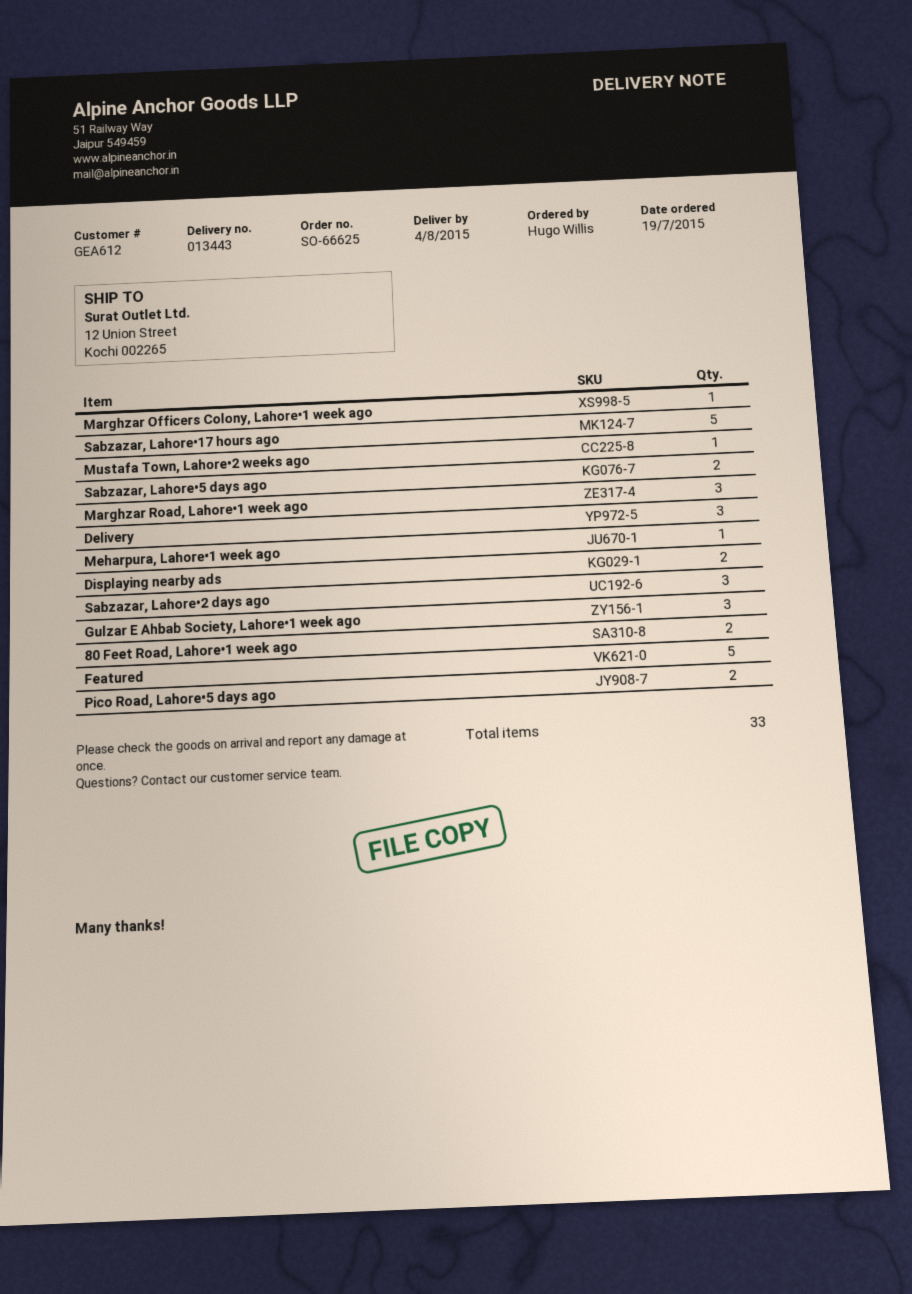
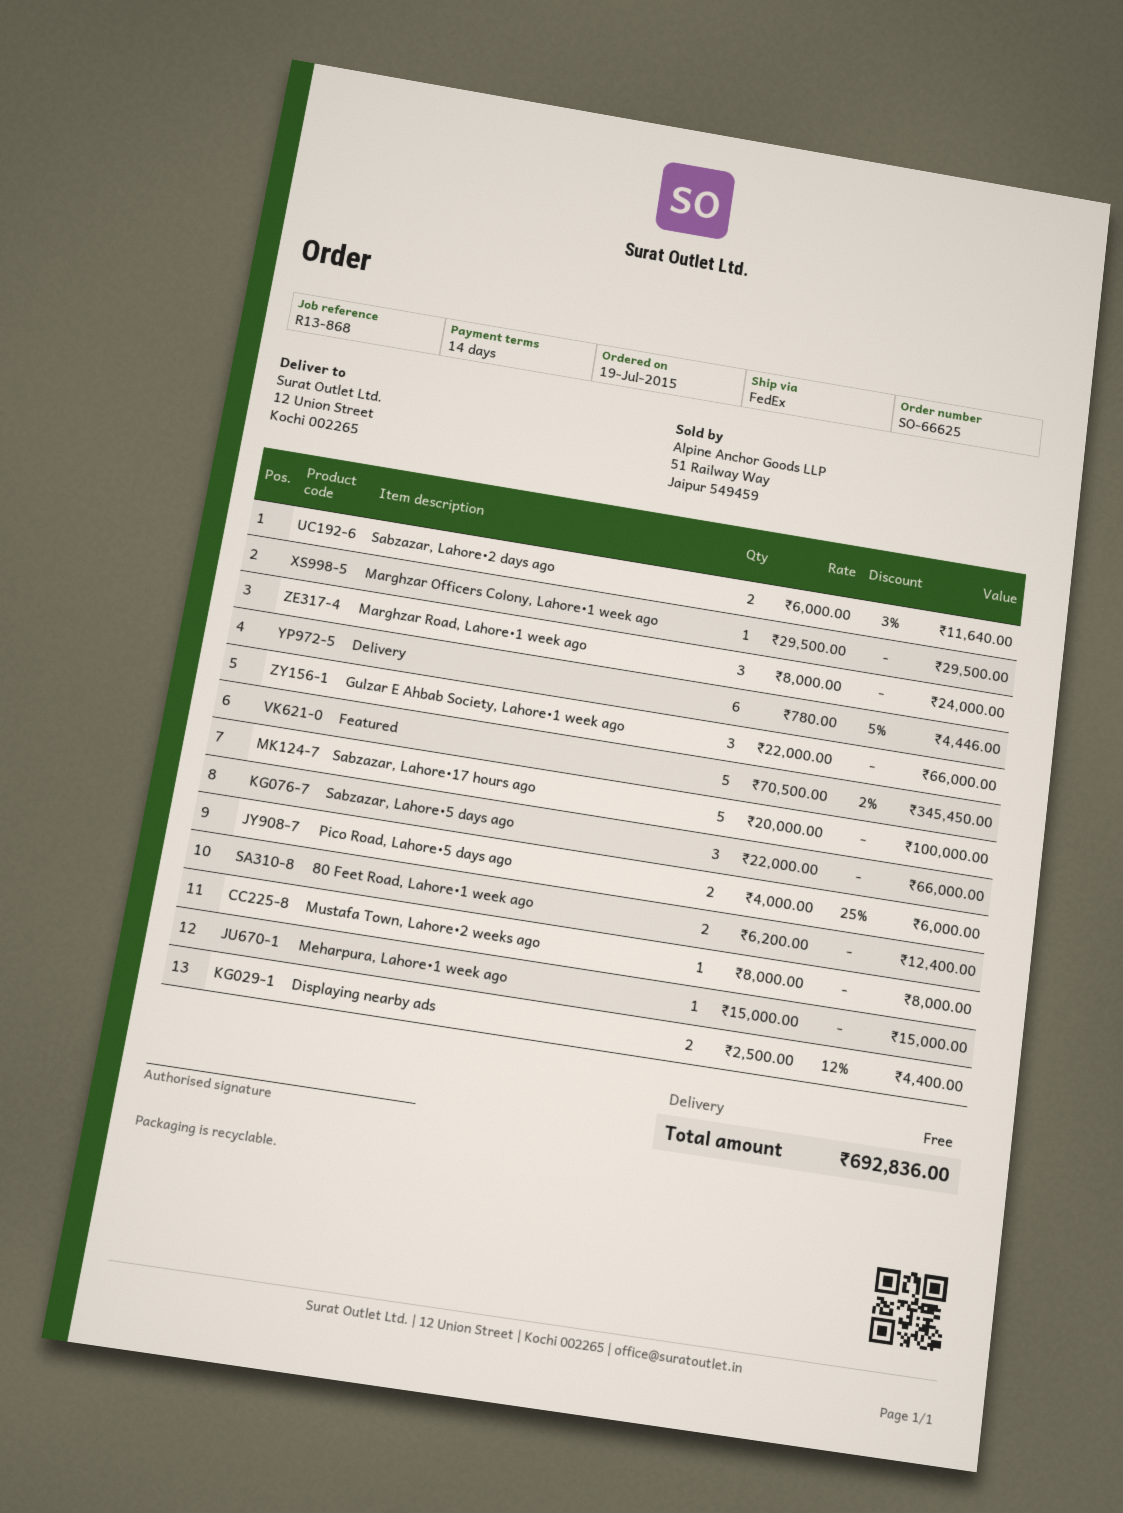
Sabzazar, Lahore•5 days ago: 2 -> 3
Delivery: 3 -> 6
Sabzazar, Lahore•2 days ago: 3 -> 2

